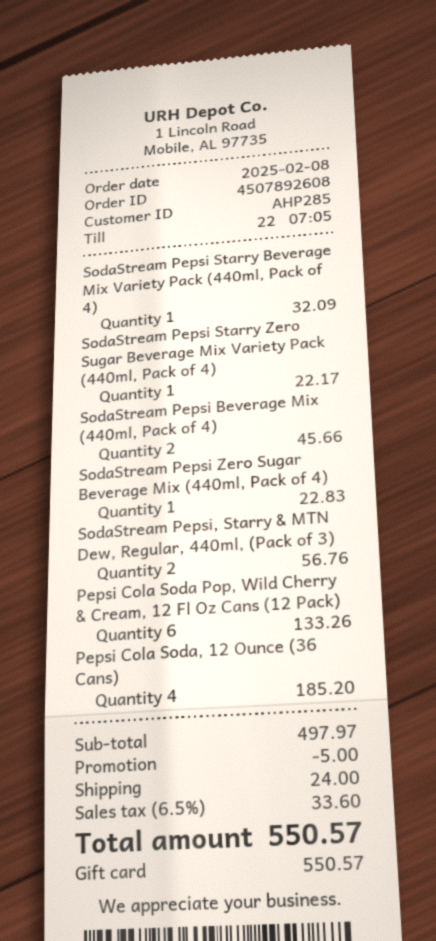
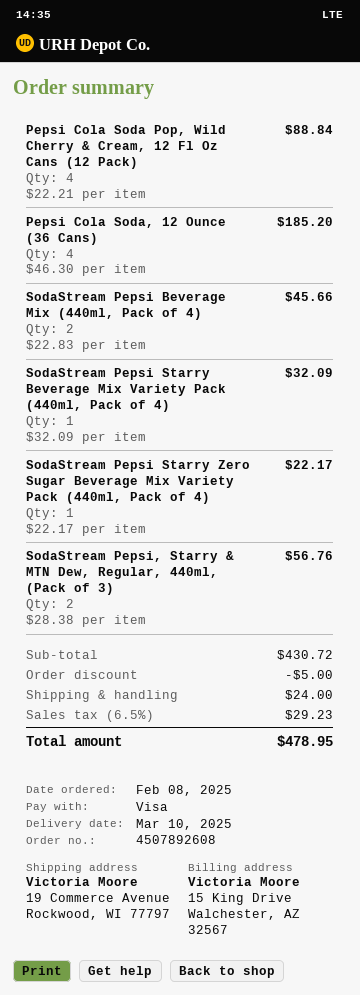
payment method: gift card -> Visa
SodaStream Pepsi Zero Sugar Beverage Mix (440ml, Pack of 4): 1 for 22.83 -> none
Pepsi Cola Soda Pop, Wild Cherry & Cream, 12 Fl Oz Cans (12 Pack): 6 for 133.26 -> 4 for 88.84
subtotal: 497.97 -> 430.72
tax: 6.5% = 33.60 -> 6.5% = 29.23
total: 550.57 -> 478.95

